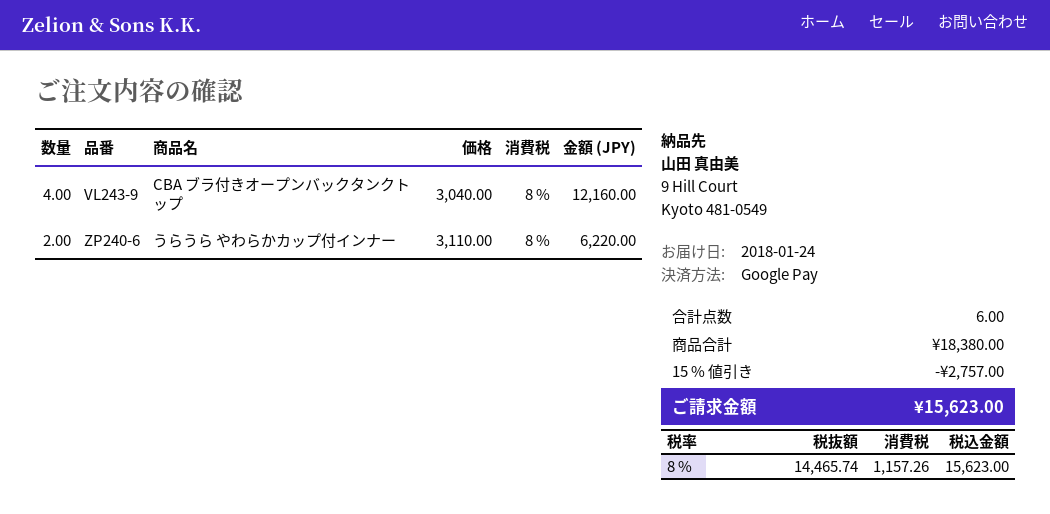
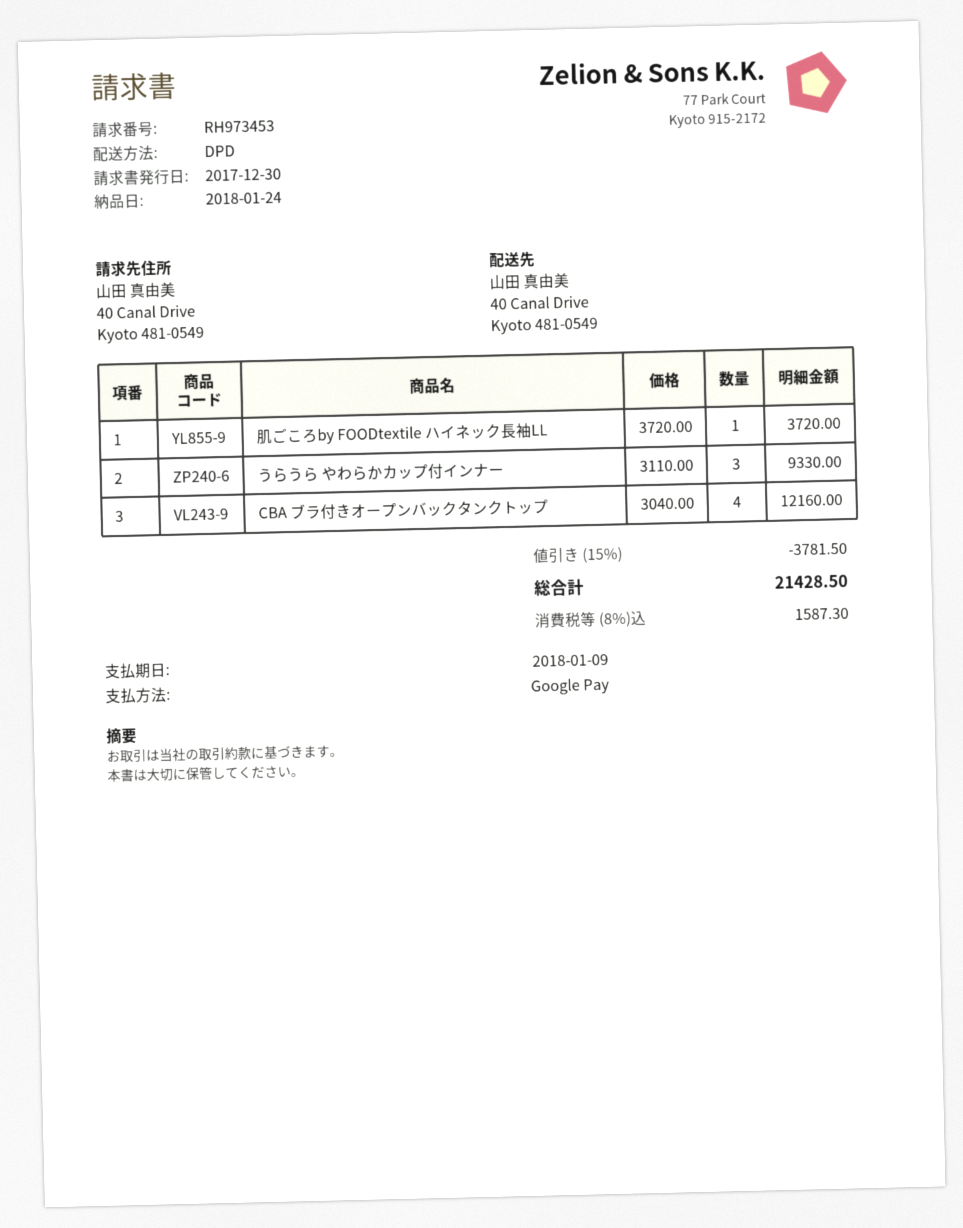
ship to: 9 Hill Court, Kyoto 481-0549 -> 40 Canal Drive, Kyoto 481-0549
うらうら やわらかカップ付インナー: 2 x 3110.00 = 6220.00 -> 3 x 3110.00 = 9330.00
肌ごころby FOODtextile ハイネック長袖LL: none -> 1 x 3720.00 = 3720.00
discount: 15% = 2757.00 -> 15% = 3781.50
tax: 8% = 1157.26 -> 8% = 1587.30
total: 15623.00 -> 21428.50

